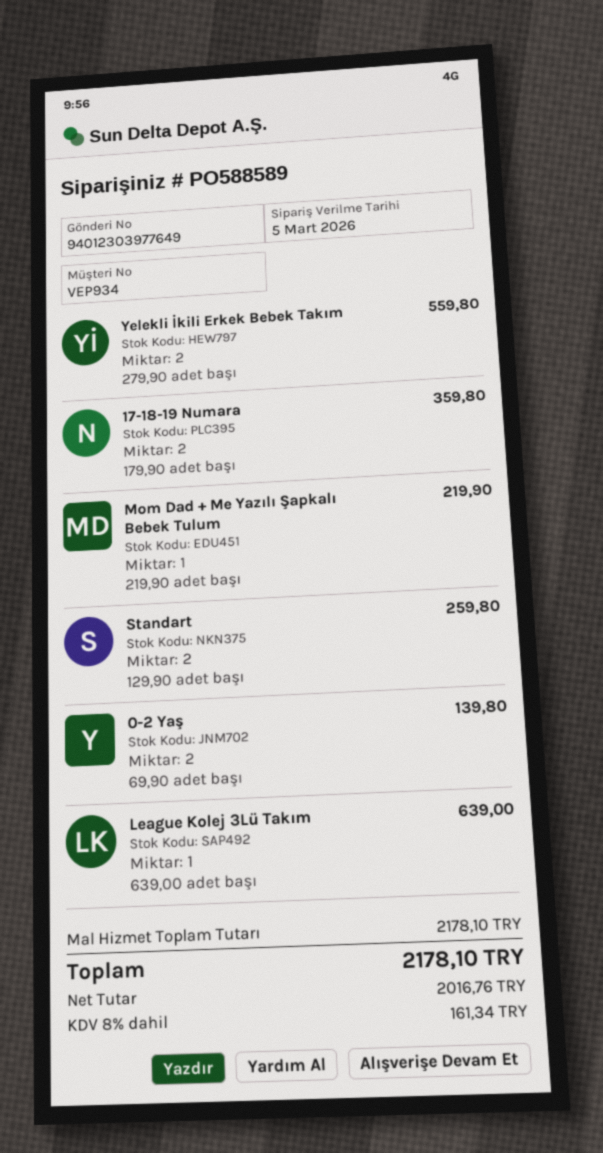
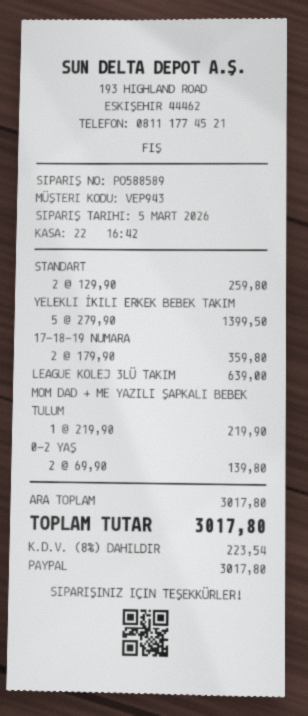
customer number: VEP934 -> VEP943
Yelekli İkili Erkek Bebek Takım: 2 x 279.90 = 559.80 -> 5 x 279.90 = 1399.50
subtotal: 2178.10 -> 3017.80
tax: 8% = 161.34 -> 8% = 223.54
total: 2178.10 -> 3017.80

